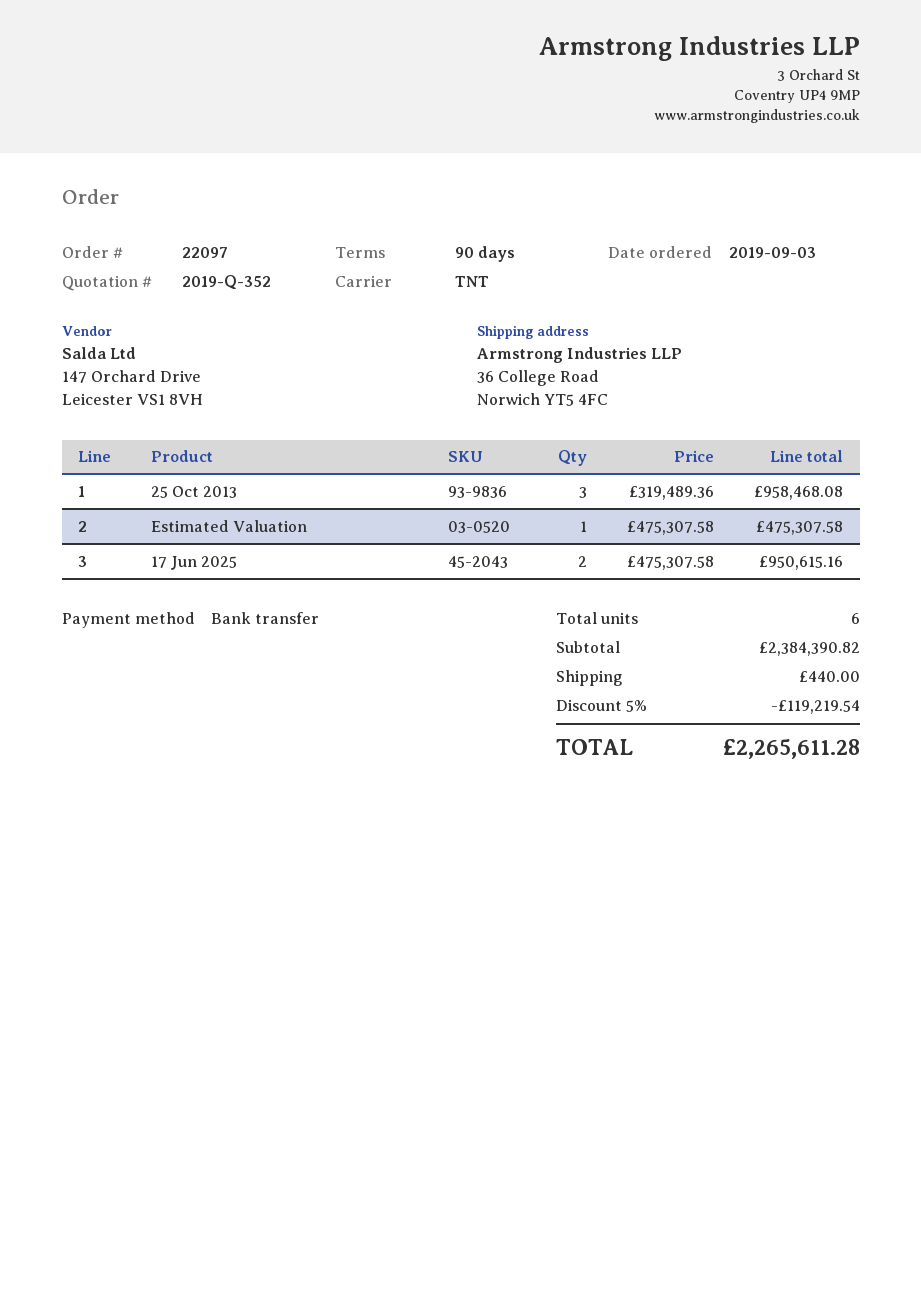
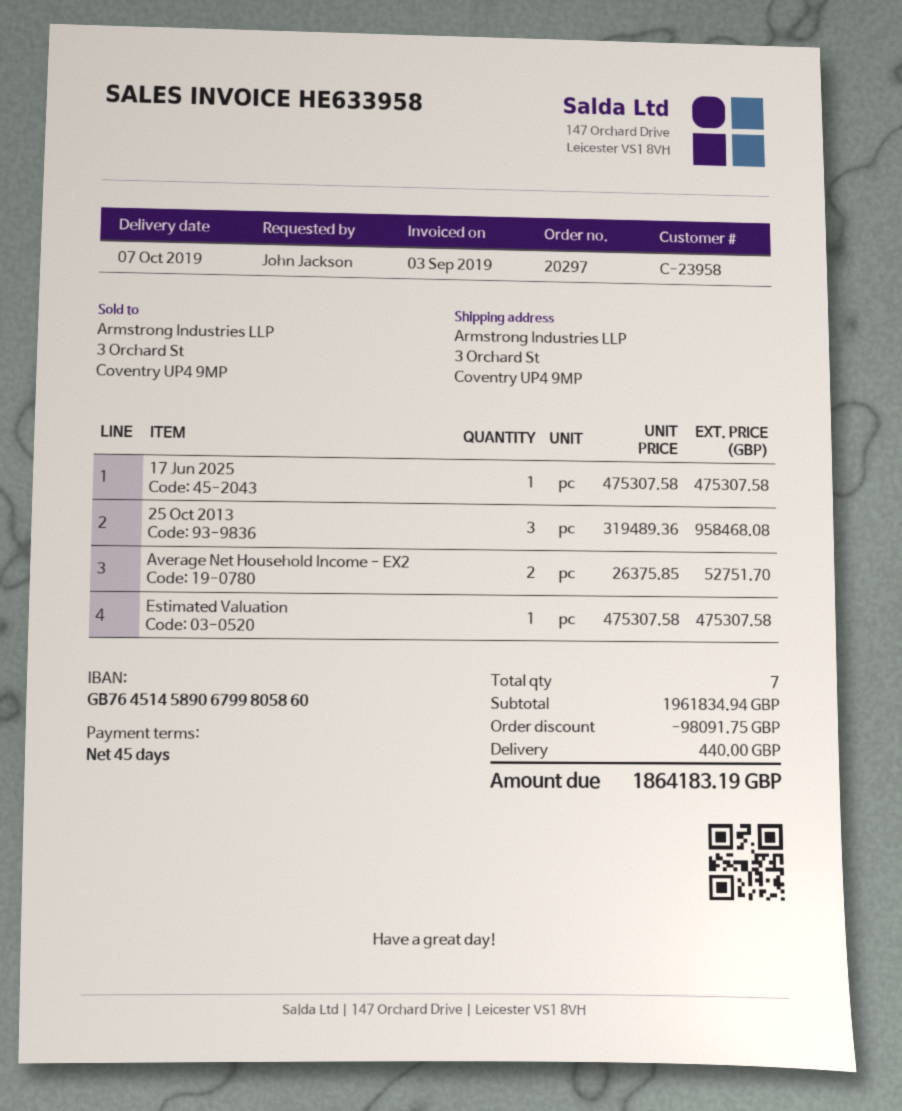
order number: 22097 -> 20297
payment terms: 90 days -> 45 days
ship to: 36 College Road, Norwich YT5 4FC -> 3 Orchard St, Coventry UP4 9MP
17 Jun 2025: 2 x 475307.58 = 950615.16 -> 1 x 475307.58 = 475307.58
Average Net Household Income - EX2: none -> 2 x 26375.85 = 52751.70
total quantity: 6 -> 7
subtotal: 2384390.82 -> 1961834.94
discount: 119219.54 -> 98091.75
total: 2265611.28 -> 1864183.19

